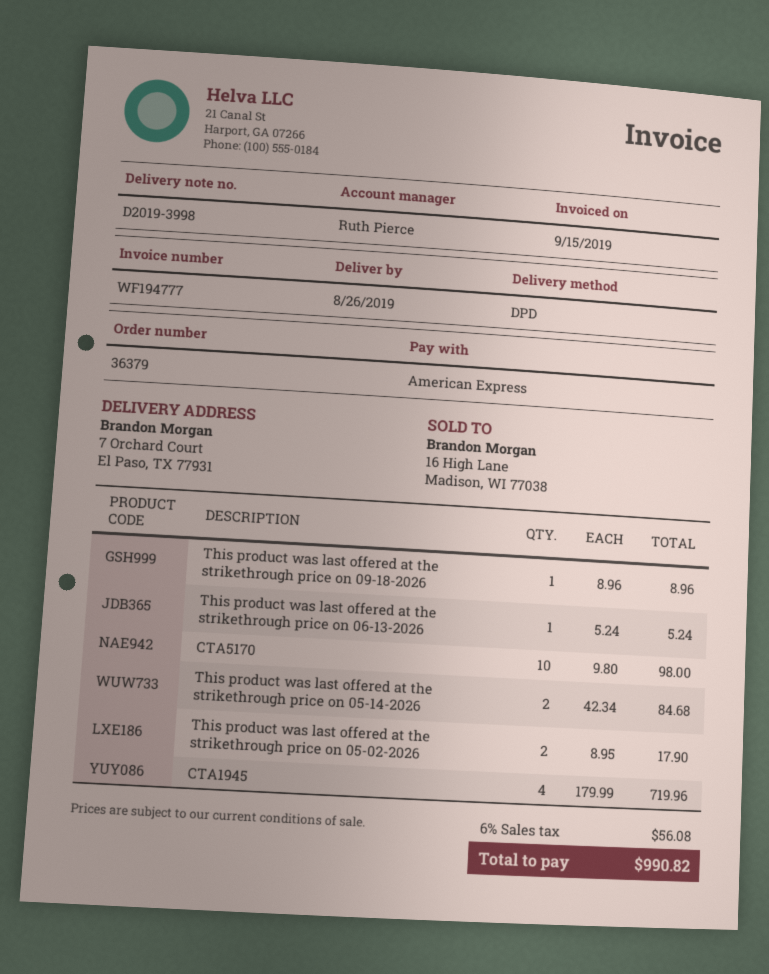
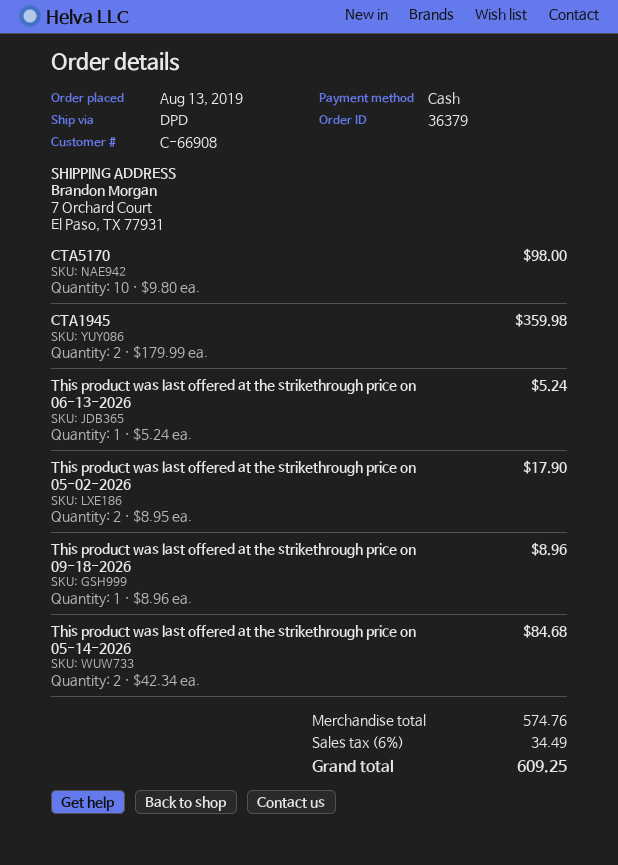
payment method: American Express -> cash
CTA1945: 4 x 179.99 = 719.96 -> 2 x 179.99 = 359.98
tax: 6% = 56.08 -> 6% = 34.49
total: 990.82 -> 609.25

